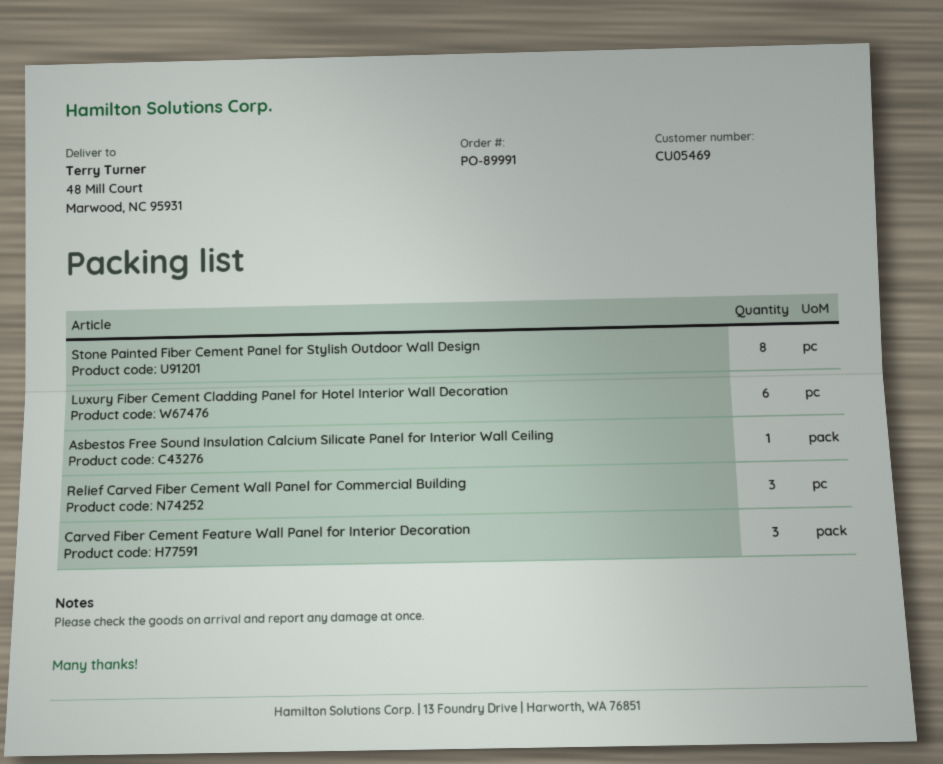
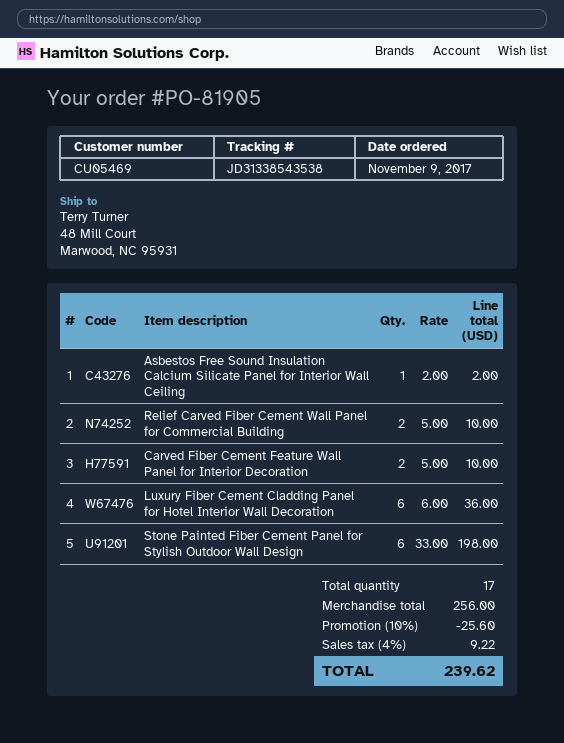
order number: PO-89991 -> PO-81905
Stone Painted Fiber Cement Panel for Stylish Outdoor Wall Design: 8 -> 6
Relief Carved Fiber Cement Wall Panel for Commercial Building: 3 -> 2
Carved Fiber Cement Feature Wall Panel for Interior Decoration: 3 -> 2

